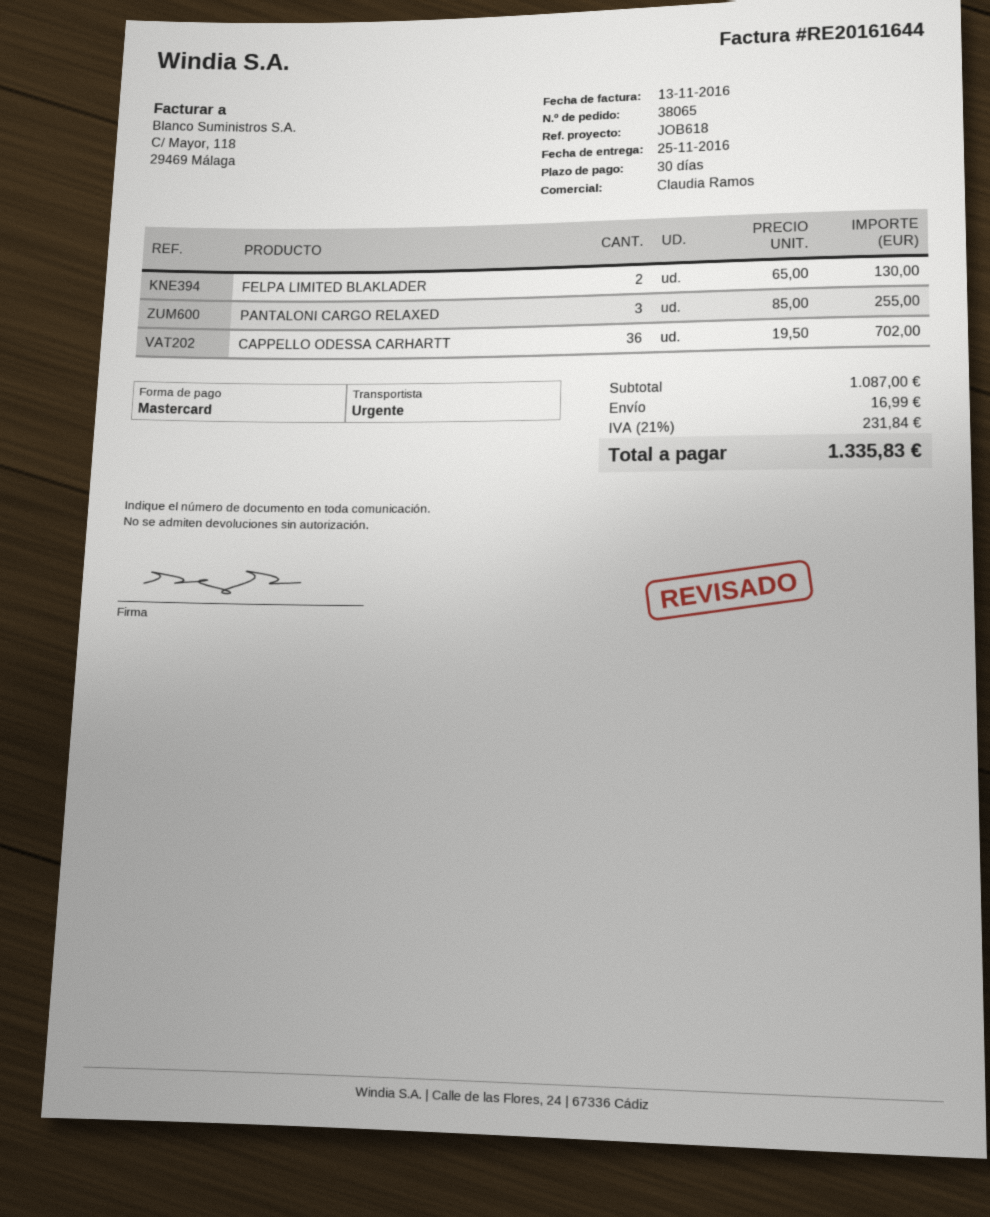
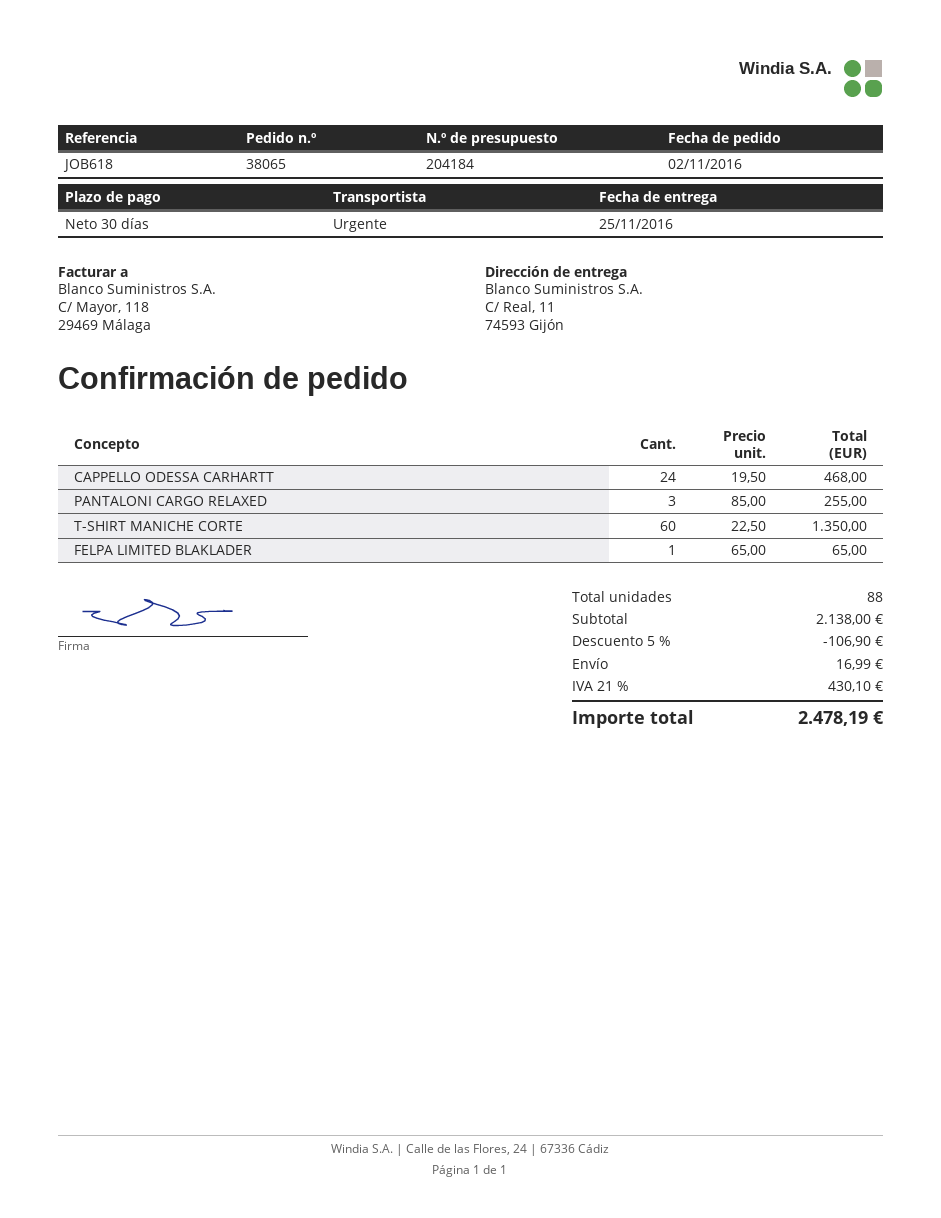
FELPA LIMITED BLAKLADER: 2 x 65.00 = 130.00 -> 1 x 65.00 = 65.00
CAPPELLO ODESSA CARHARTT: 36 x 19.50 = 702.00 -> 24 x 19.50 = 468.00
T-SHIRT MANICHE CORTE: none -> 60 x 22.50 = 1350.00
subtotal: 1087.00 -> 2138.00
discount: none -> 5% = 106.90
tax: 21% = 231.84 -> 21% = 430.10
total: 1335.83 -> 2478.19

